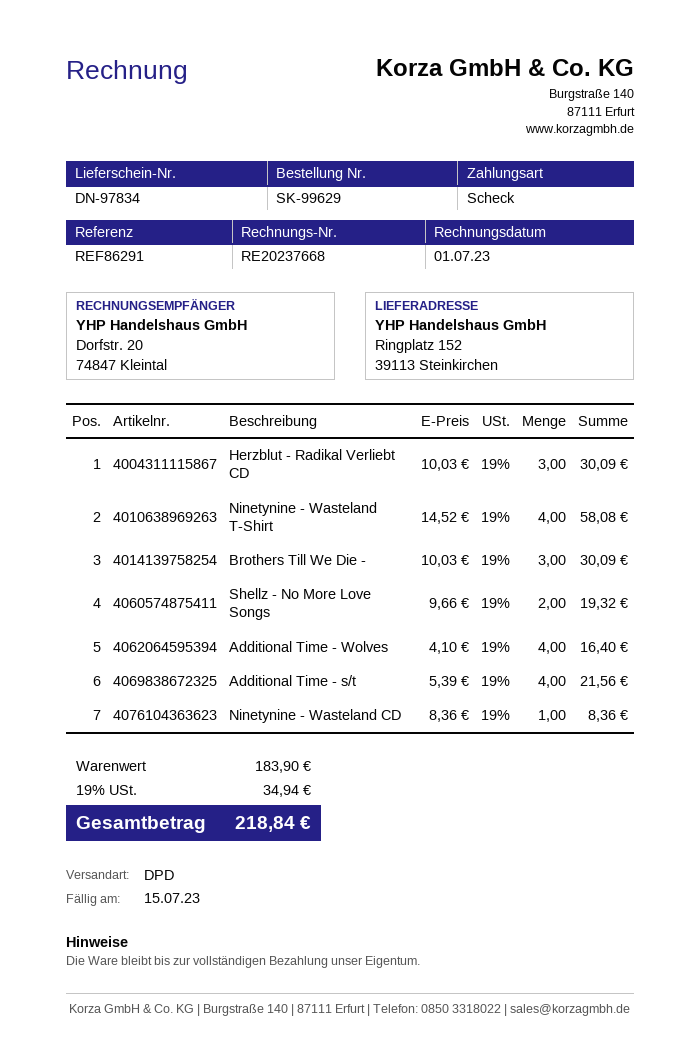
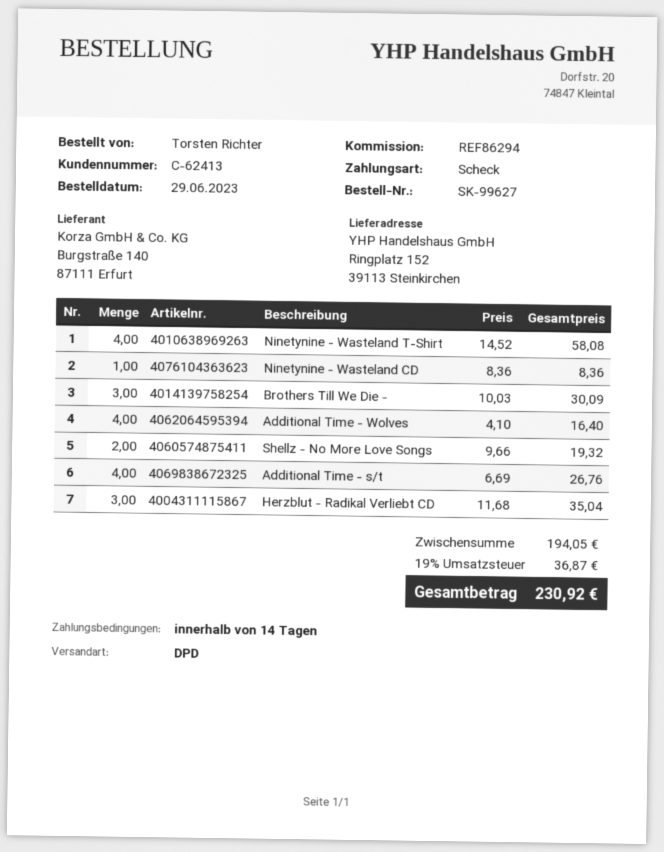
order number: SK-99629 -> SK-99627
reference: REF86291 -> REF86294
Herzblut - Radikal Verliebt CD: 3 x 10.03 = 30.09 -> 3 x 11.68 = 35.04
Additional Time - s/t: 4 x 5.39 = 21.56 -> 4 x 6.69 = 26.76
subtotal: 183.90 -> 194.05
tax: 19% = 34.94 -> 19% = 36.87
total: 218.84 -> 230.92

